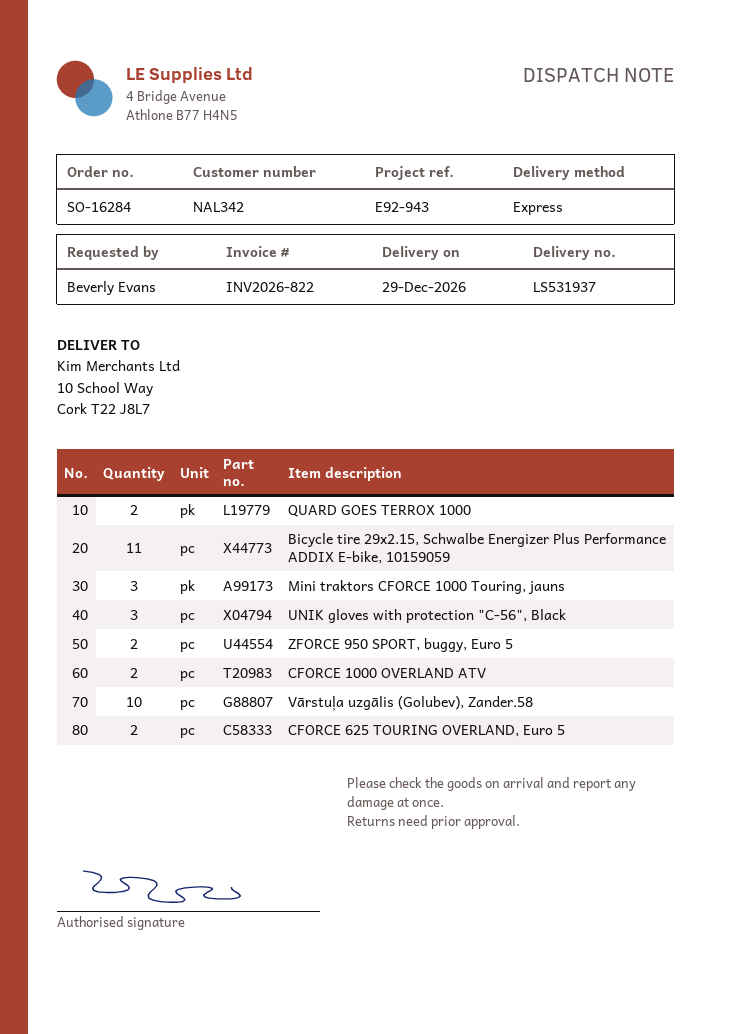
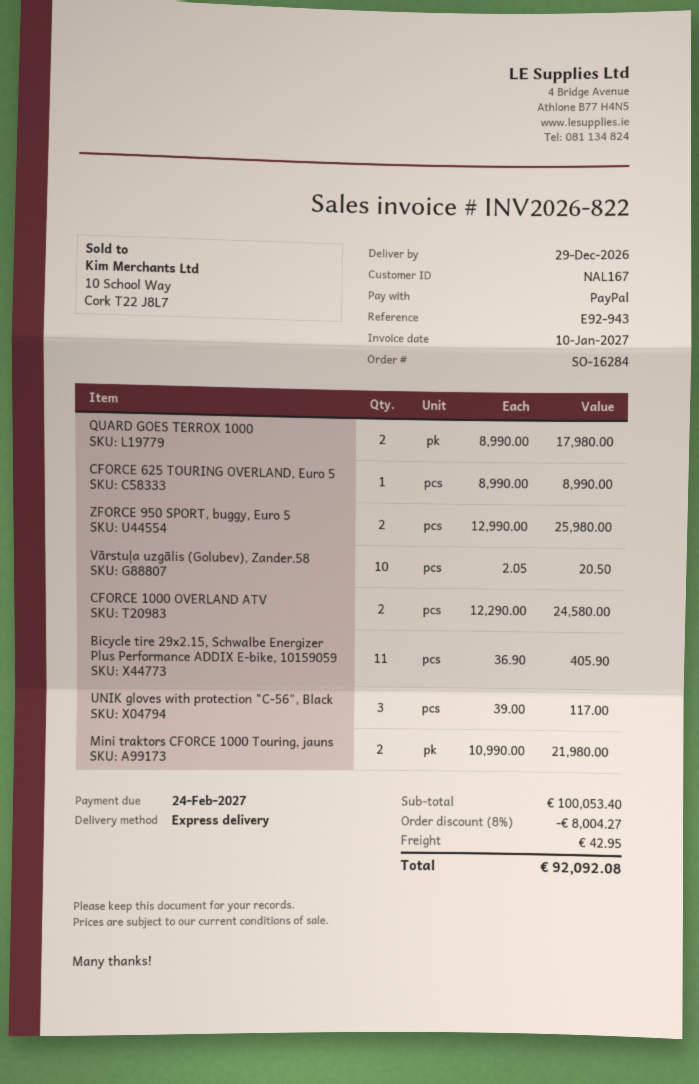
customer number: NAL342 -> NAL167
Mini traktors CFORCE 1000 Touring, jauns: 3 -> 2
CFORCE 625 TOURING OVERLAND, Euro 5: 2 -> 1

